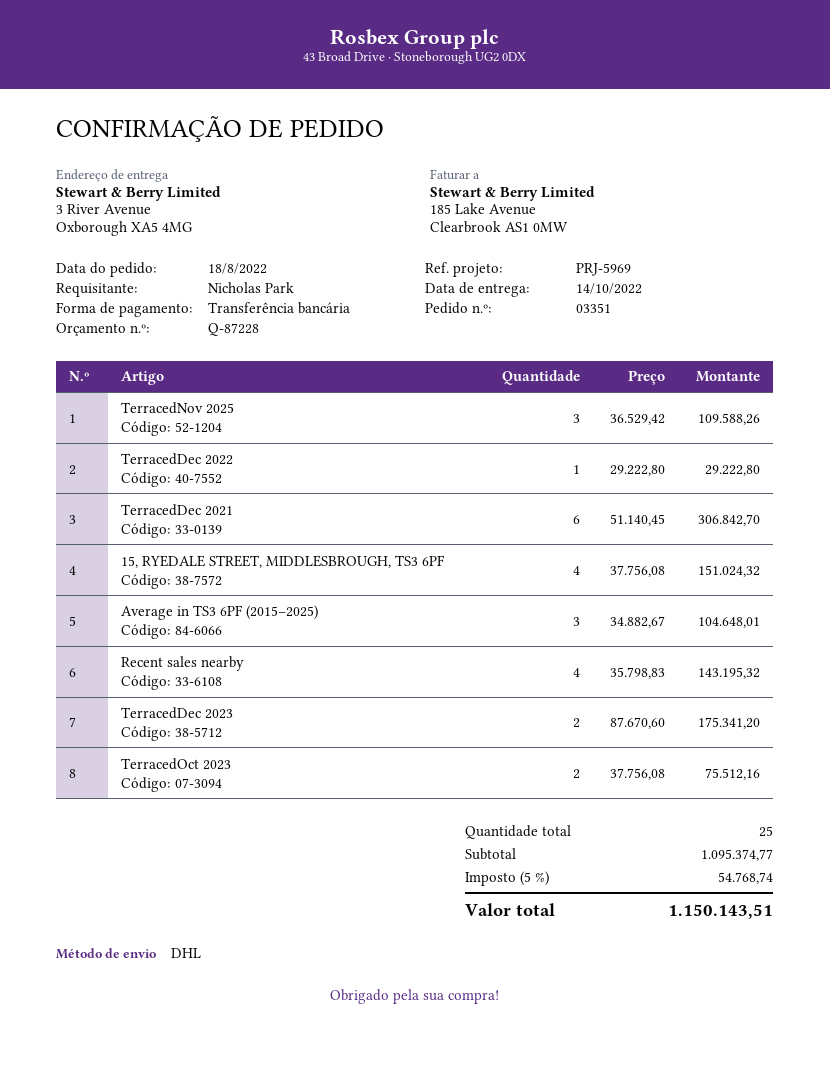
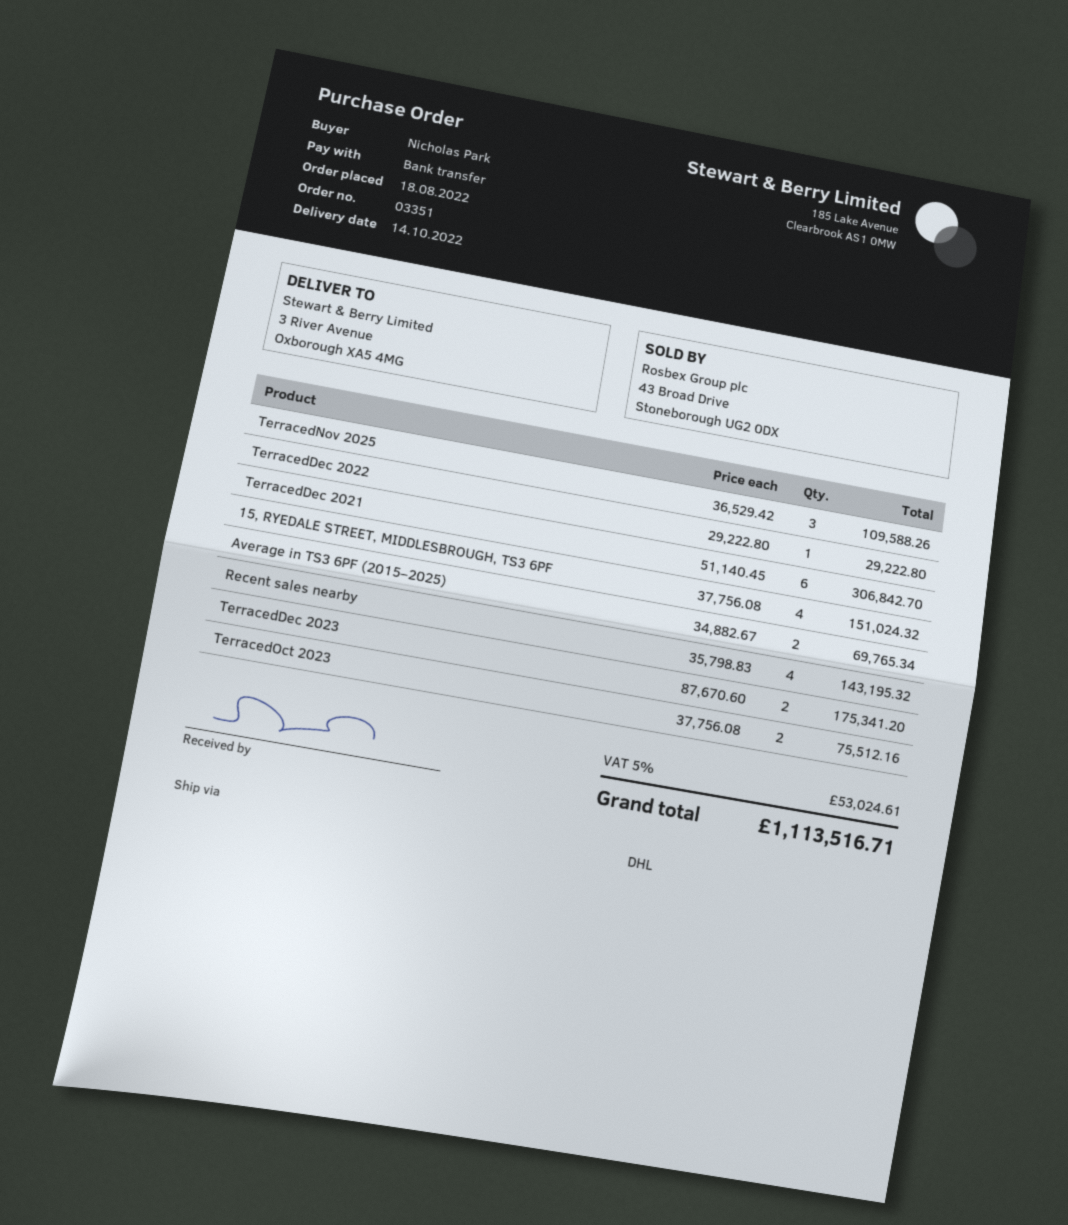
Average in TS3 6PF (2015–2025): 3 x 34882.67 = 104648.01 -> 2 x 34882.67 = 69765.34
tax: 5% = 54768.74 -> 5% = 53024.61
total: 1150143.51 -> 1113516.71

